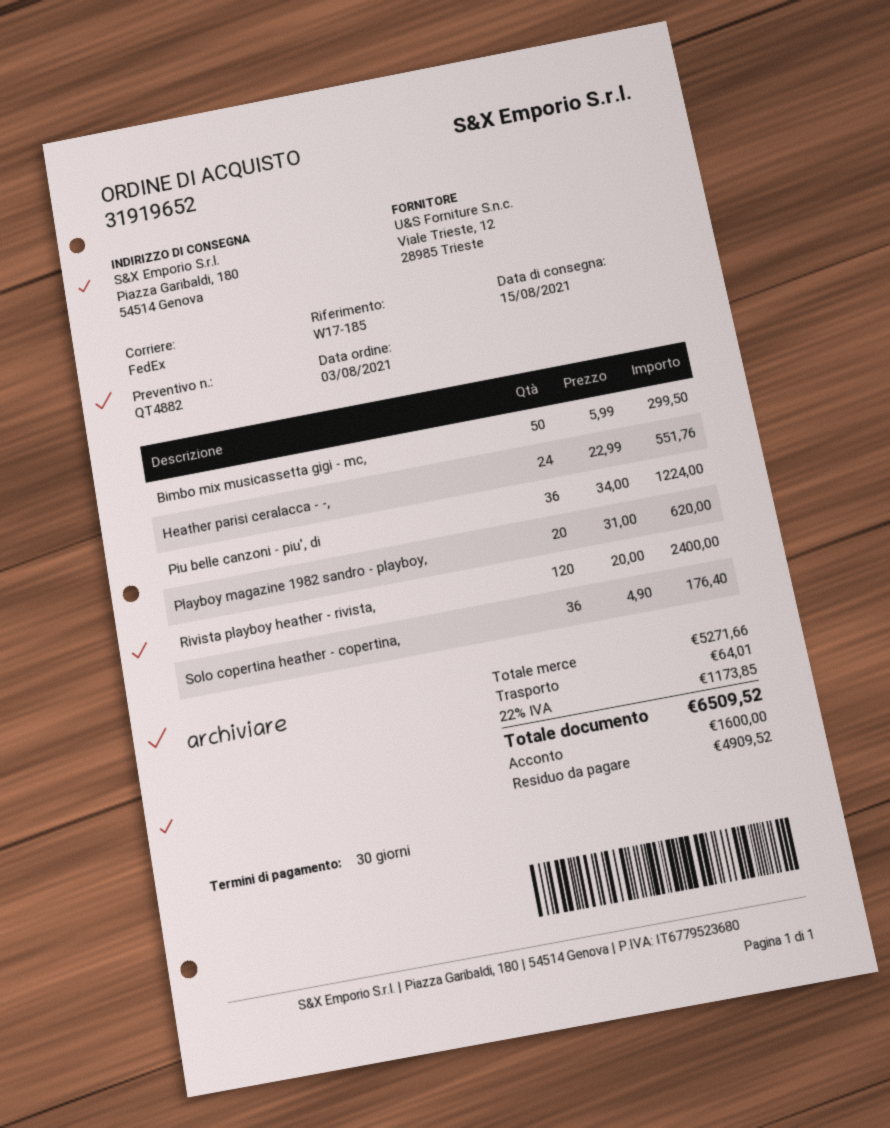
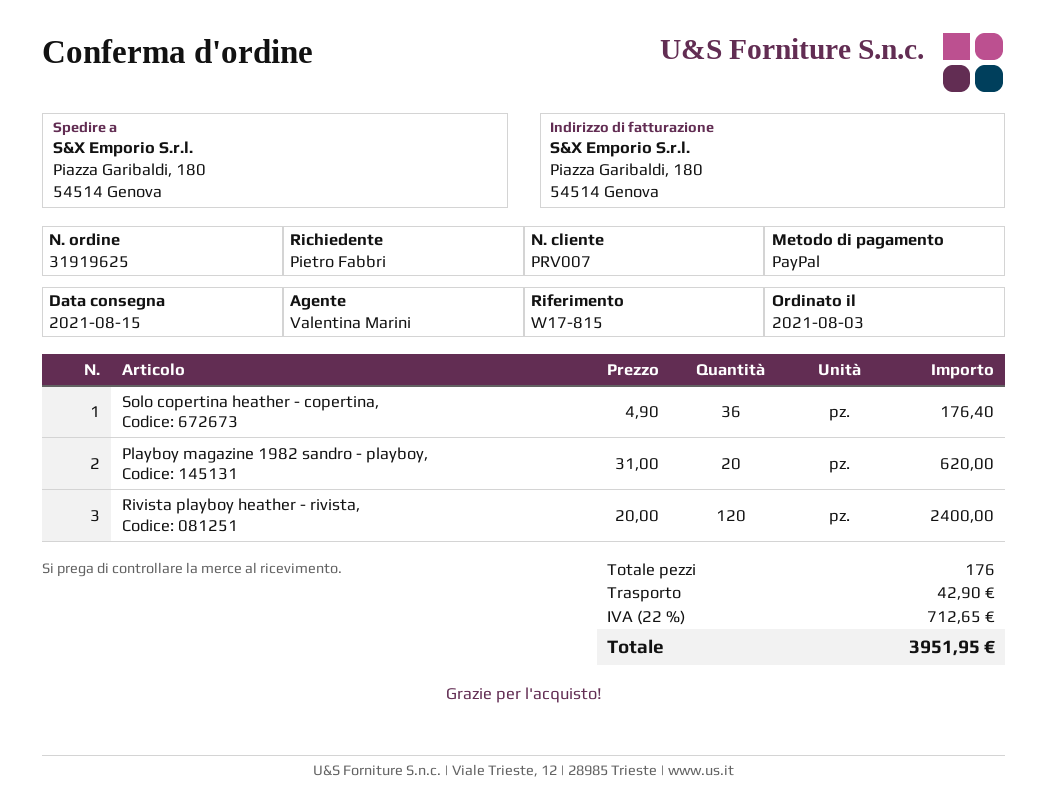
order number: 31919652 -> 31919625
reference: W17-185 -> W17-815
Bimbo mix musicassetta gigi - mc,: 50 x 5.99 = 299.50 -> none
Heather parisi ceralacca - -,: 24 x 22.99 = 551.76 -> none
Piu belle canzoni - piu', di: 36 x 34.00 = 1224.00 -> none
shipping: 64.01 -> 42.90
tax: 22% = 1173.85 -> 22% = 712.65
total: 6509.52 -> 3951.95

